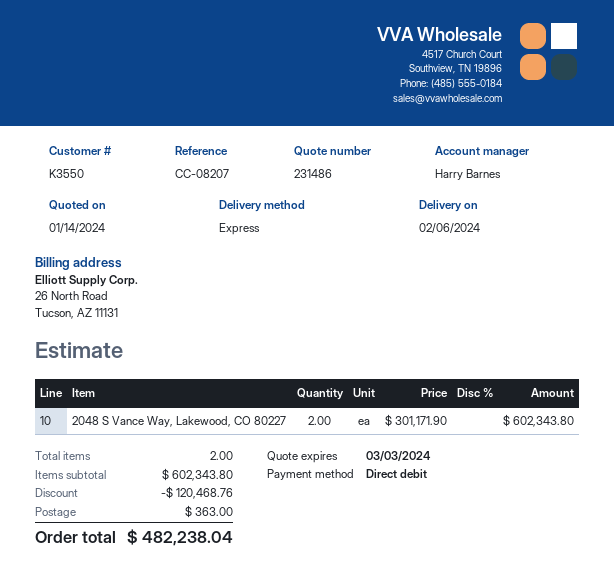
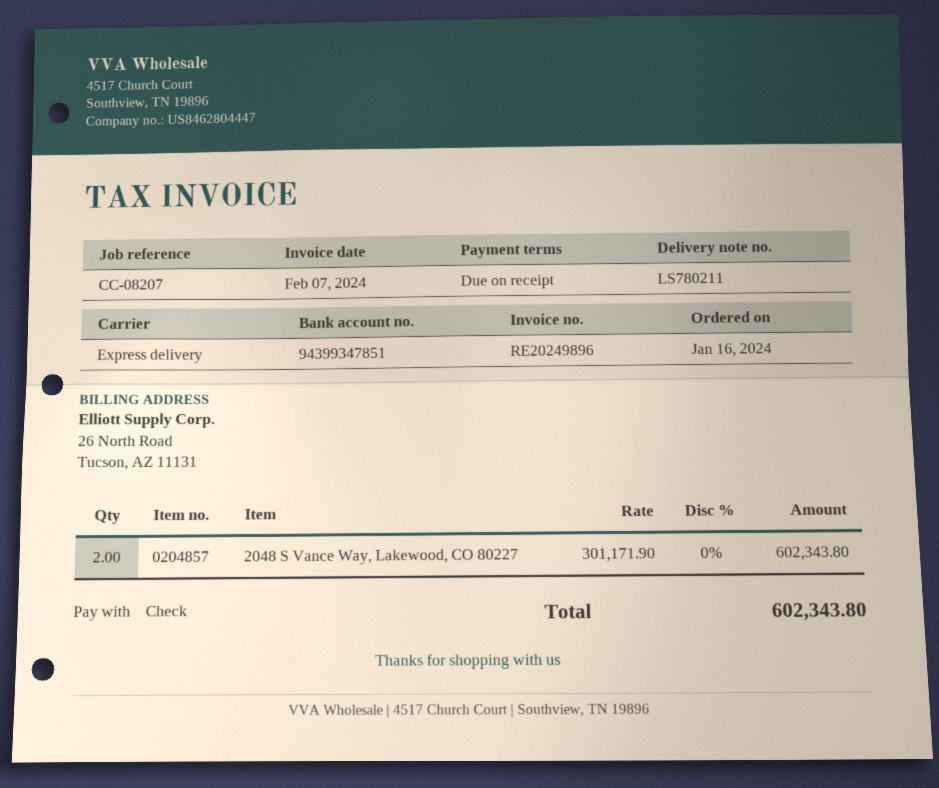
payment method: direct debit -> cheque
discount: 120468.76 -> none
shipping: 363.00 -> none
total: 482238.04 -> 602343.80

